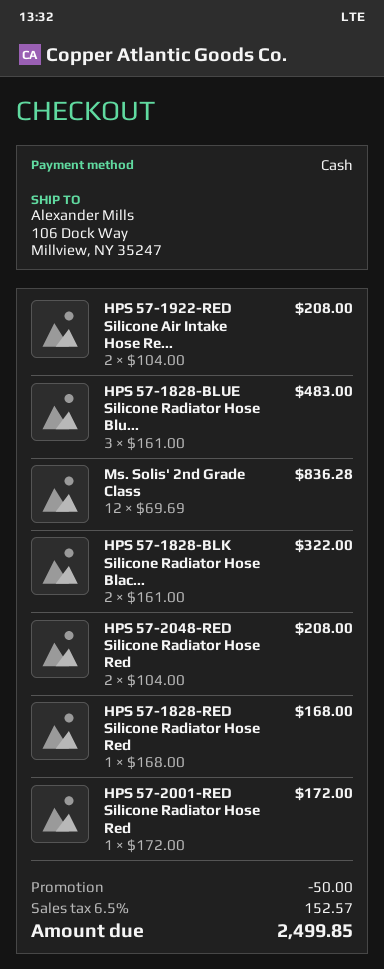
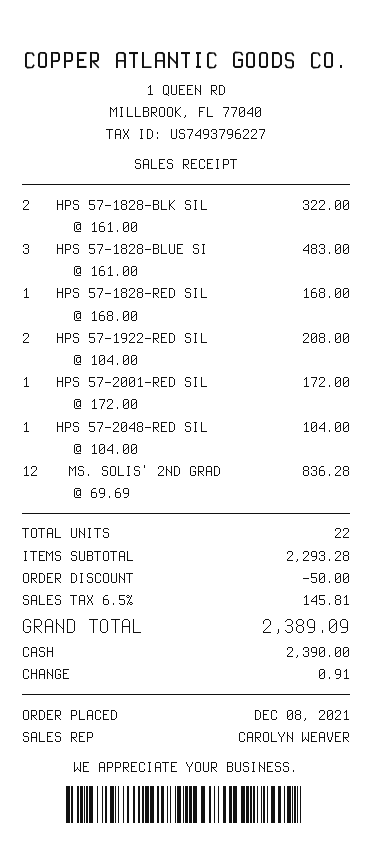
HPS 57-2048-RED Silicone Radiator Hose Red: 2 x 104.00 = 208.00 -> 1 x 104.00 = 104.00
tax: 6.5% = 152.57 -> 6.5% = 145.81
total: 2499.85 -> 2389.09

